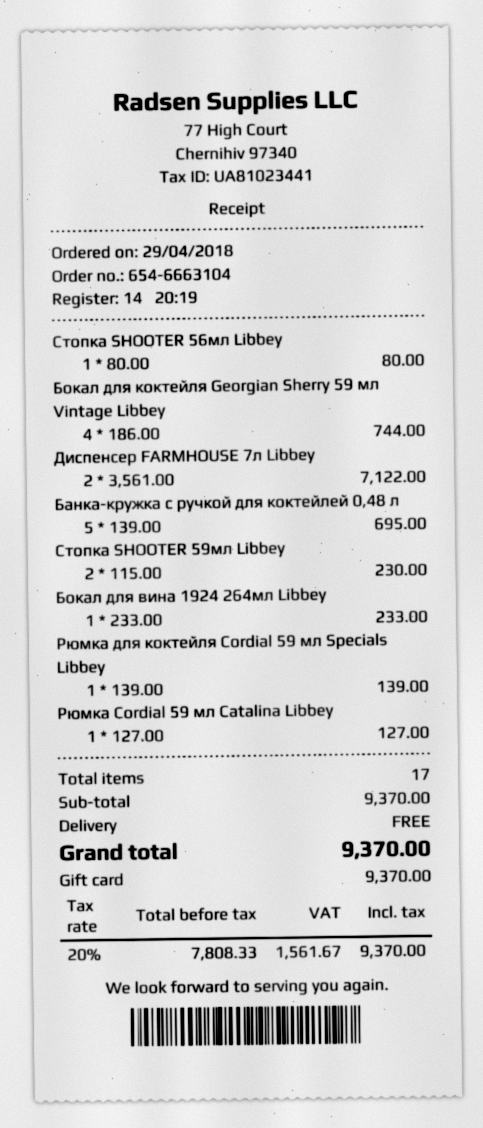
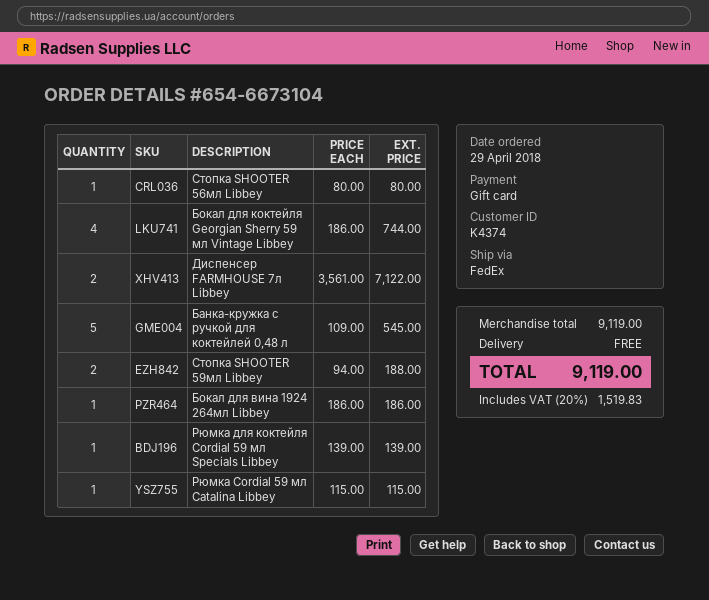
order number: 654-6663104 -> 654-6673104
Банка-кружка c ручкой для коктейлей 0,48 л: 5 x 139.00 = 695.00 -> 5 x 109.00 = 545.00
Стопка SHOOTER 59мл Libbey: 2 x 115.00 = 230.00 -> 2 x 94.00 = 188.00
Бокал для вина 1924 264мл Libbey: 1 x 233.00 = 233.00 -> 1 x 186.00 = 186.00
Рюмка Cordial 59 мл Catalina Libbey: 1 x 127.00 = 127.00 -> 1 x 115.00 = 115.00
subtotal: 9370.00 -> 9119.00
tax: 20% = 1561.67 -> 20% = 1519.83
total: 9370.00 -> 9119.00

